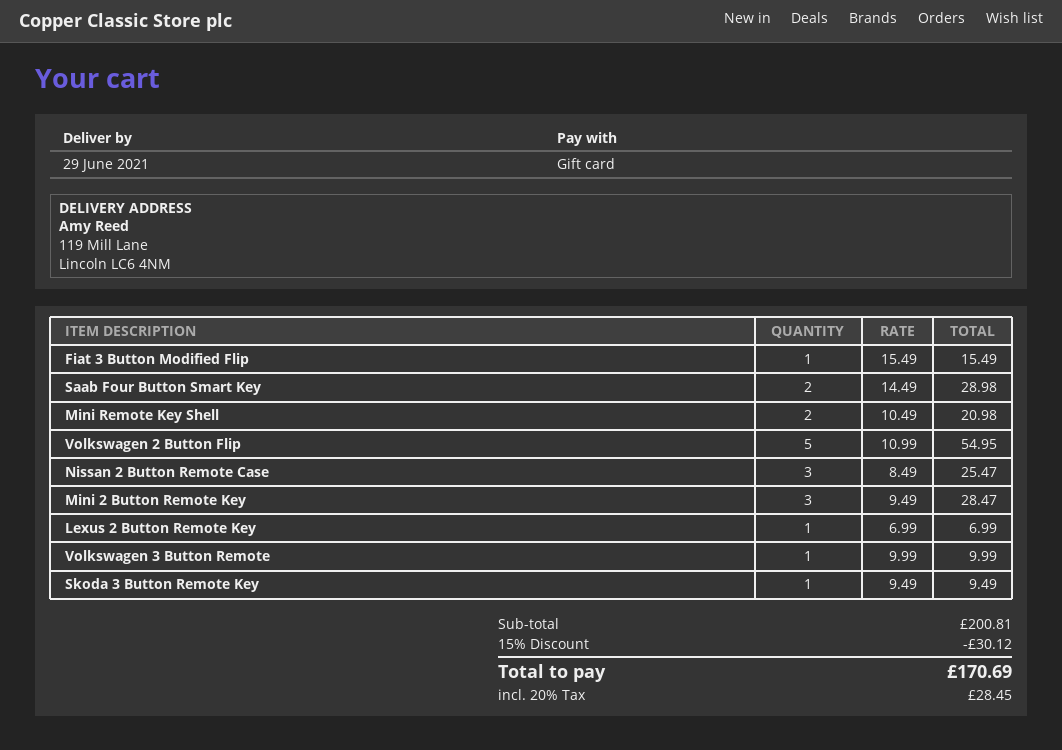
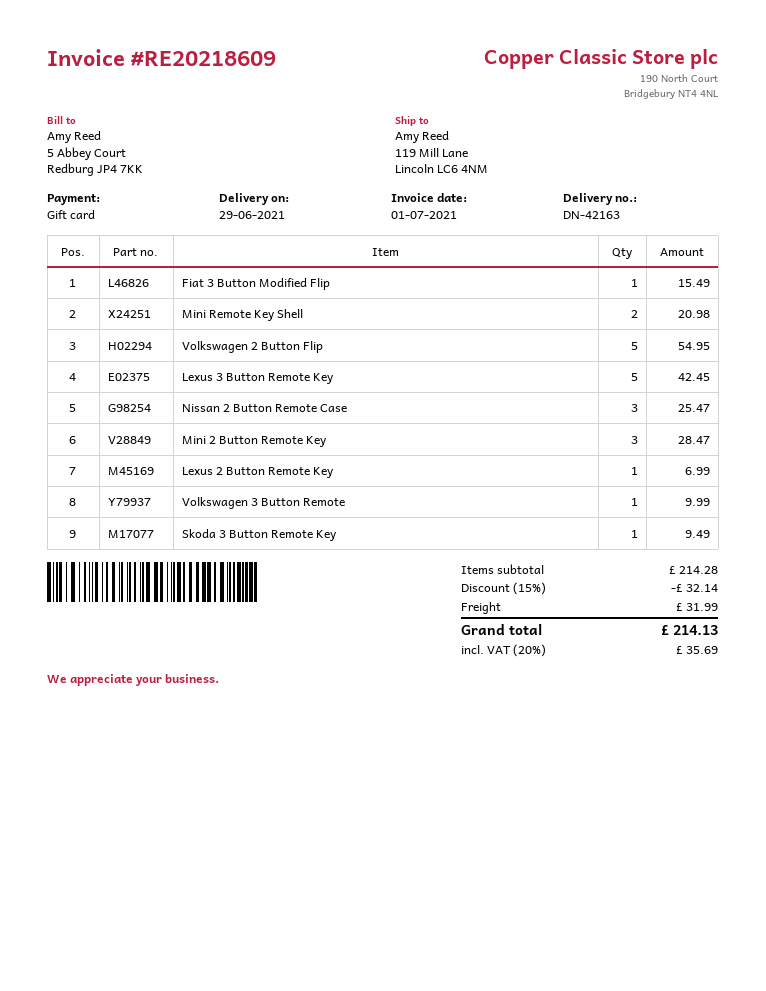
Saab Four Button Smart Key: 2 for 28.98 -> none
Lexus 3 Button Remote Key: none -> 5 for 42.45
subtotal: 200.81 -> 214.28
discount: 15% = 30.12 -> 15% = 32.14
shipping: none -> 31.99
tax: 20% = 28.45 -> 20% = 35.69
total: 170.69 -> 214.13

